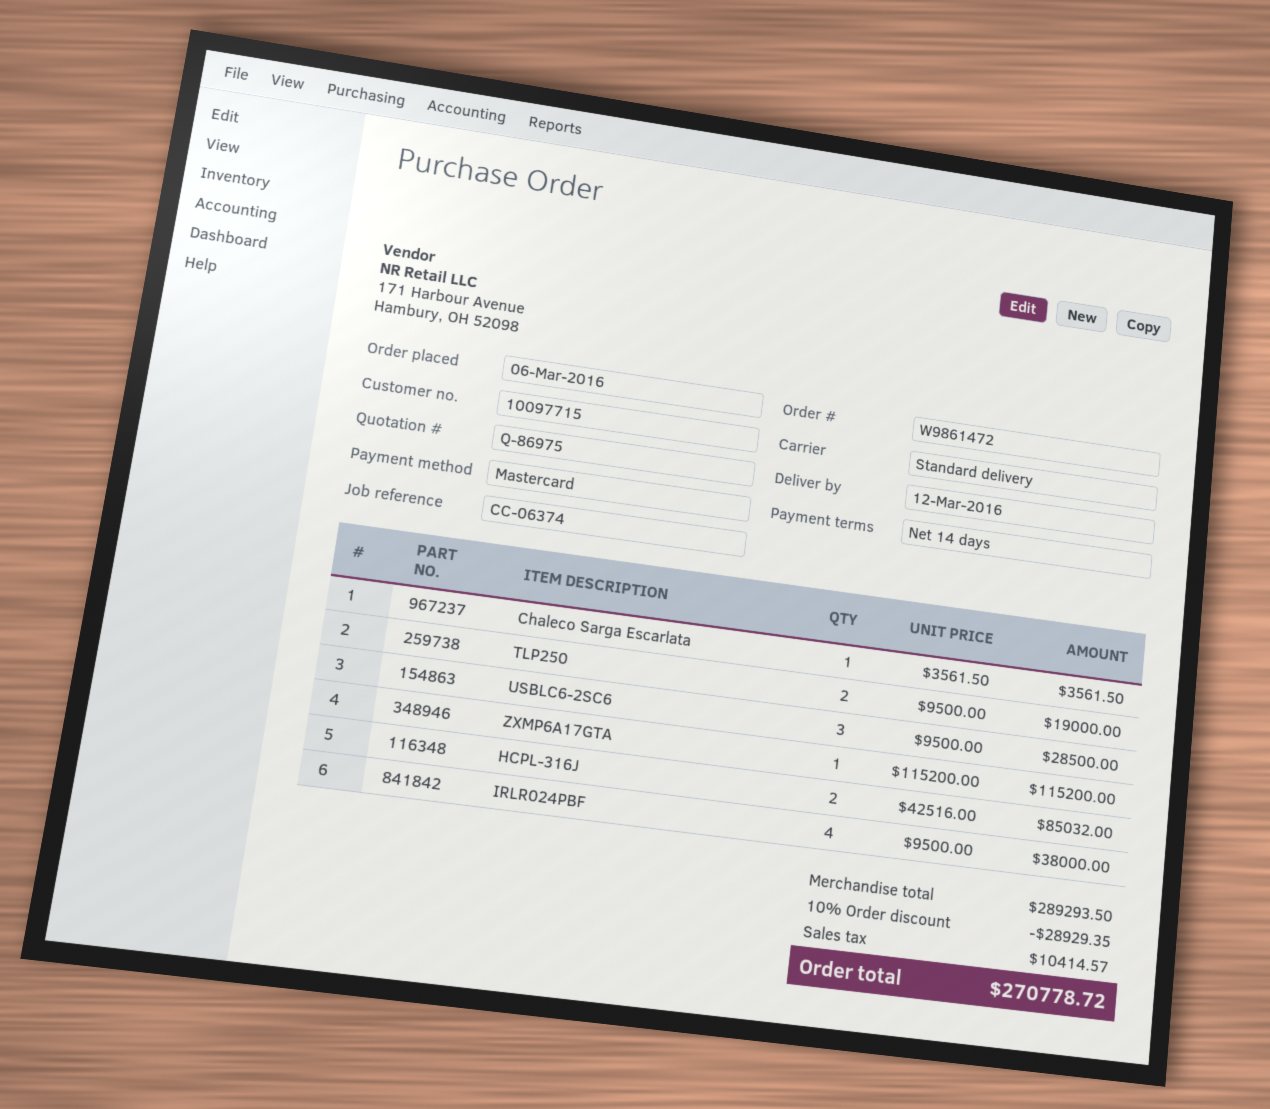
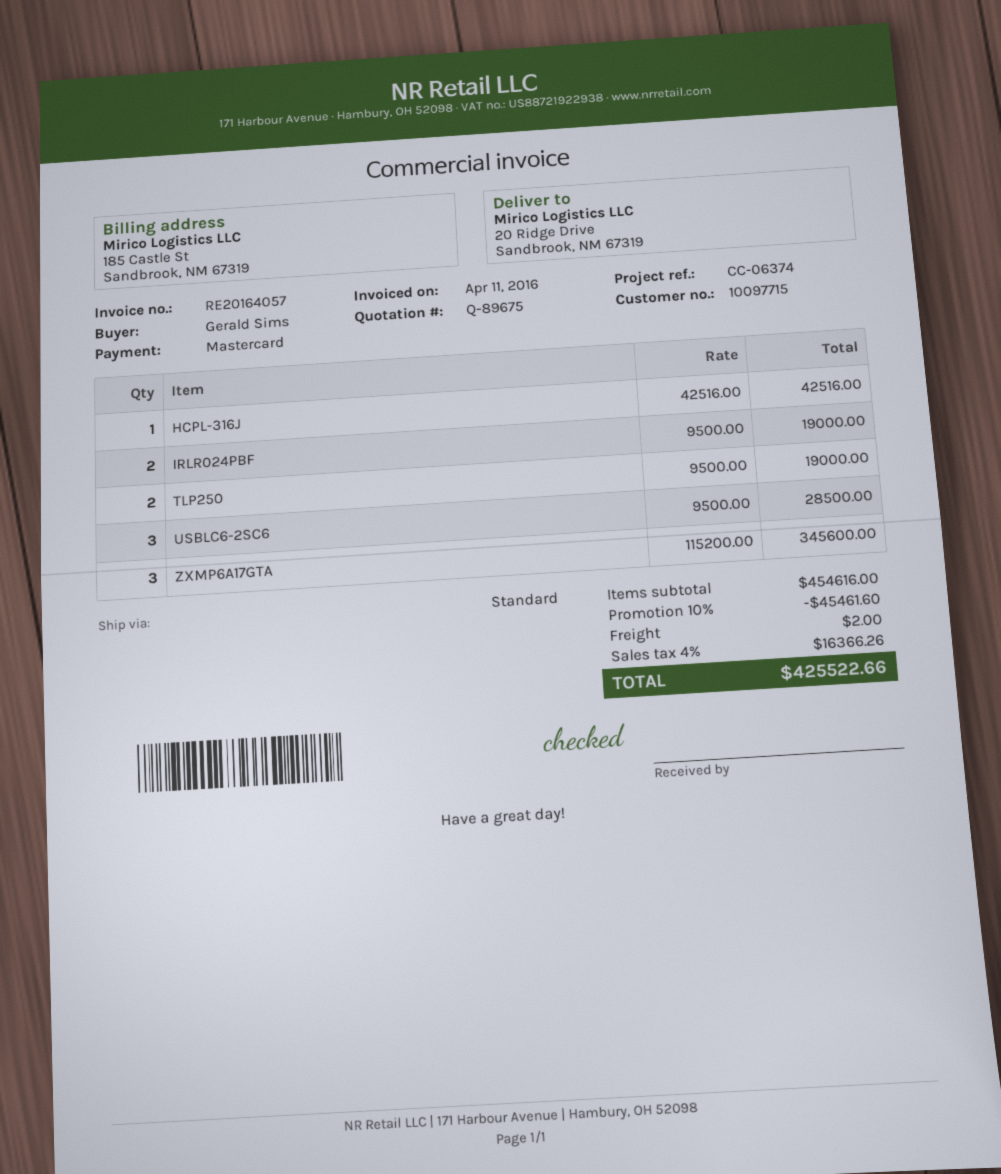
quote number: Q-86975 -> Q-89675
Chaleco Sarga Escarlata: 1 x 3561.50 = 3561.50 -> none
ZXMP6A17GTA: 1 x 115200.00 = 115200.00 -> 3 x 115200.00 = 345600.00
HCPL-316J: 2 x 42516.00 = 85032.00 -> 1 x 42516.00 = 42516.00
IRLR024PBF: 4 x 9500.00 = 38000.00 -> 2 x 9500.00 = 19000.00
subtotal: 289293.50 -> 454616.00
discount: 10% = 28929.35 -> 10% = 45461.60
shipping: none -> 2.00
tax: 10414.57 -> 16366.26
total: 270778.72 -> 425522.66

